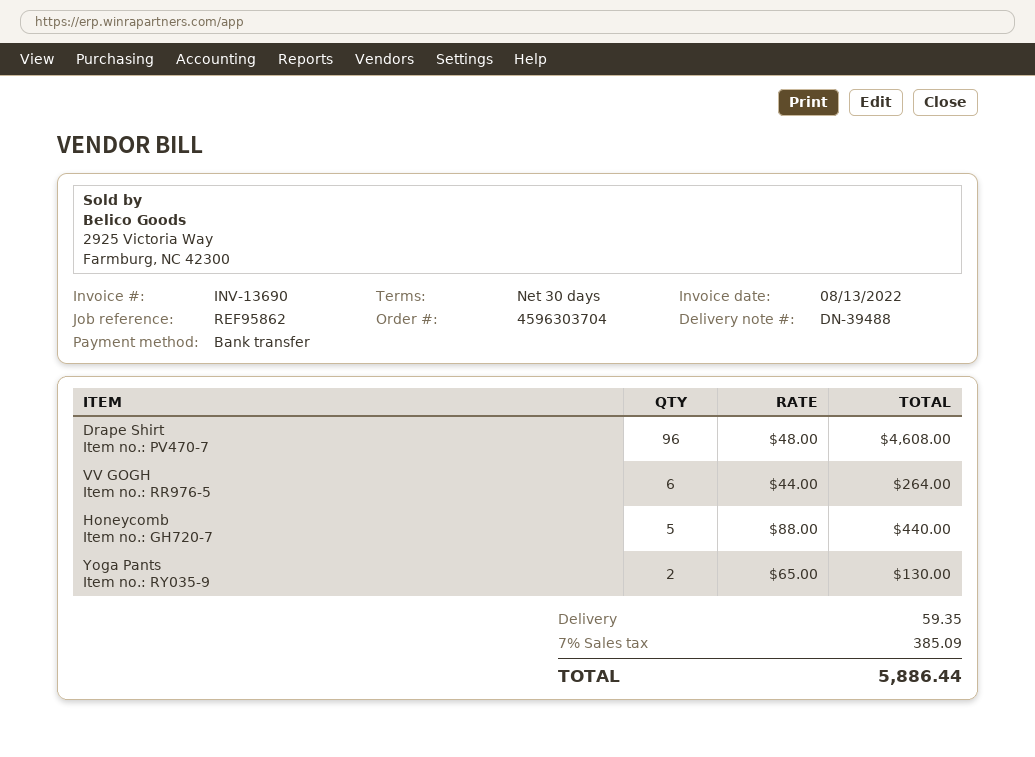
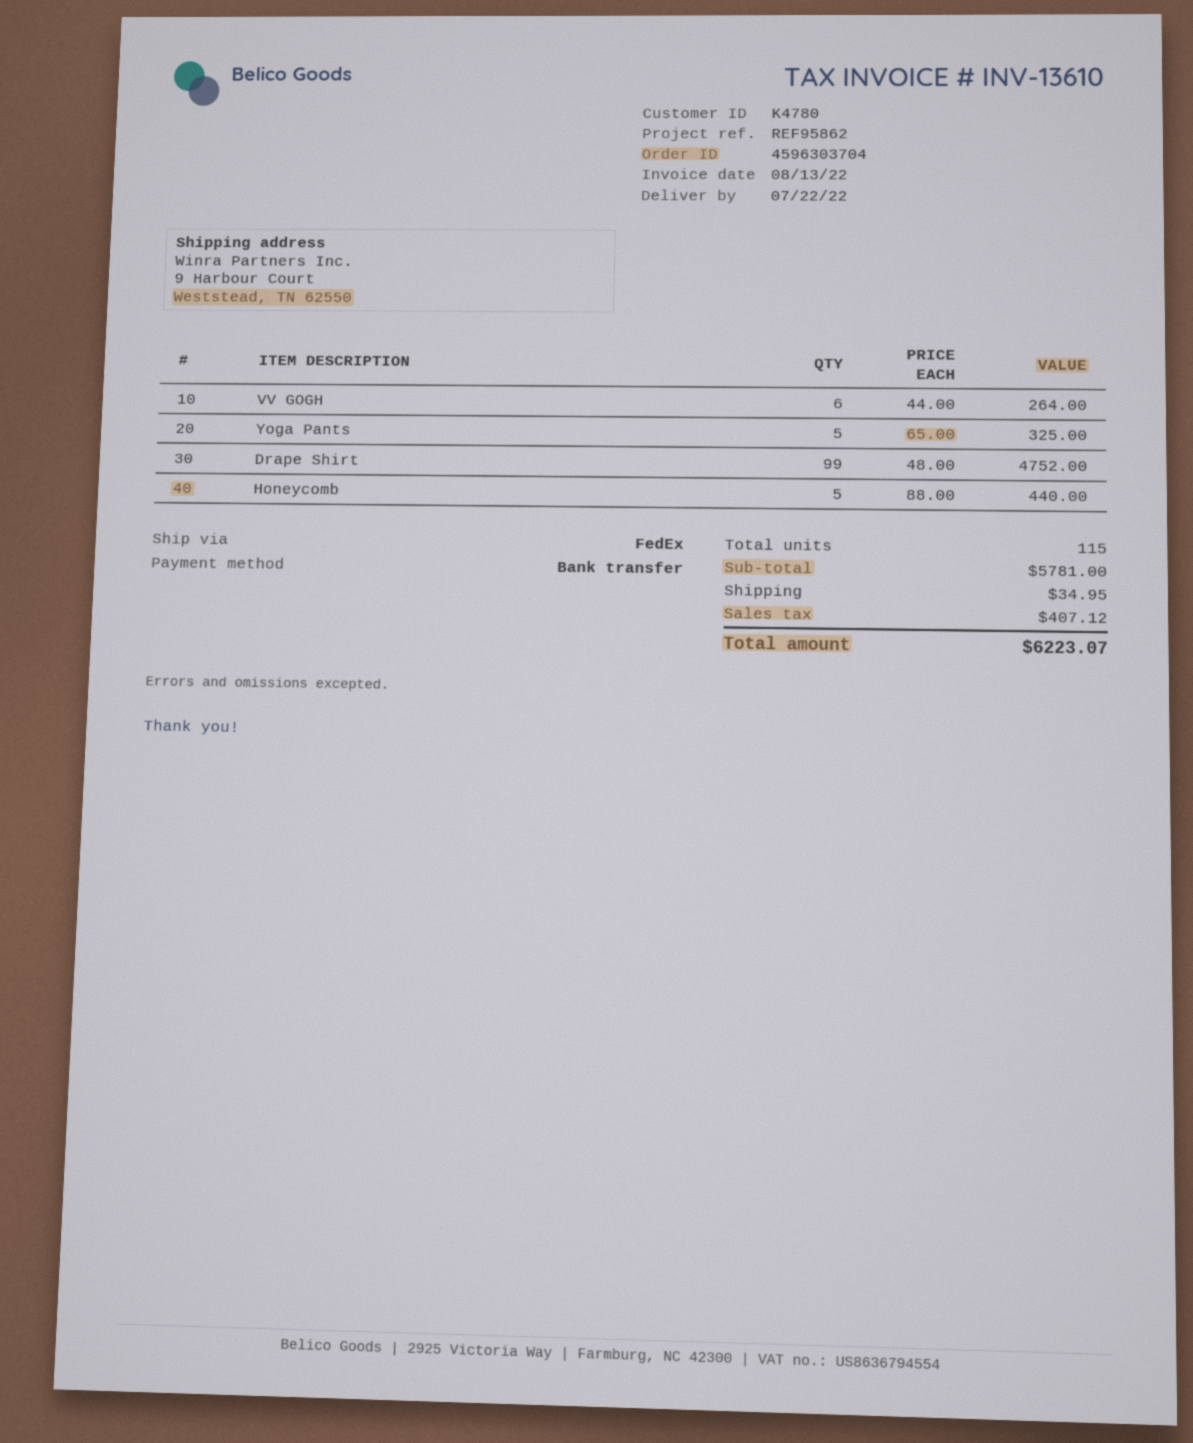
invoice number: INV-13690 -> INV-13610
Drape Shirt: 96 x 48.00 = 4608.00 -> 99 x 48.00 = 4752.00
Yoga Pants: 2 x 65.00 = 130.00 -> 5 x 65.00 = 325.00
shipping: 59.35 -> 34.95
tax: 385.09 -> 407.12
total: 5886.44 -> 6223.07

